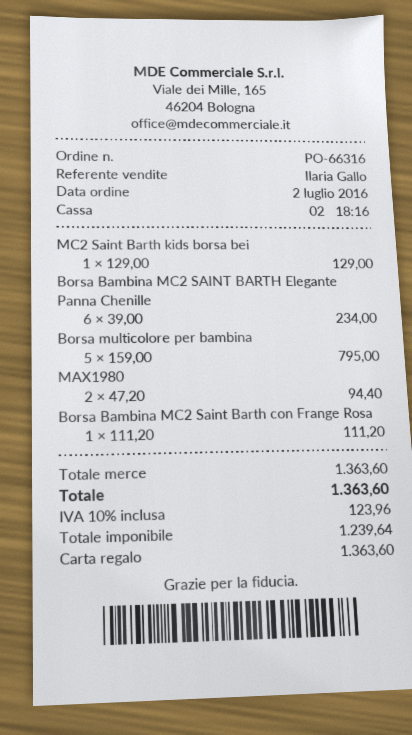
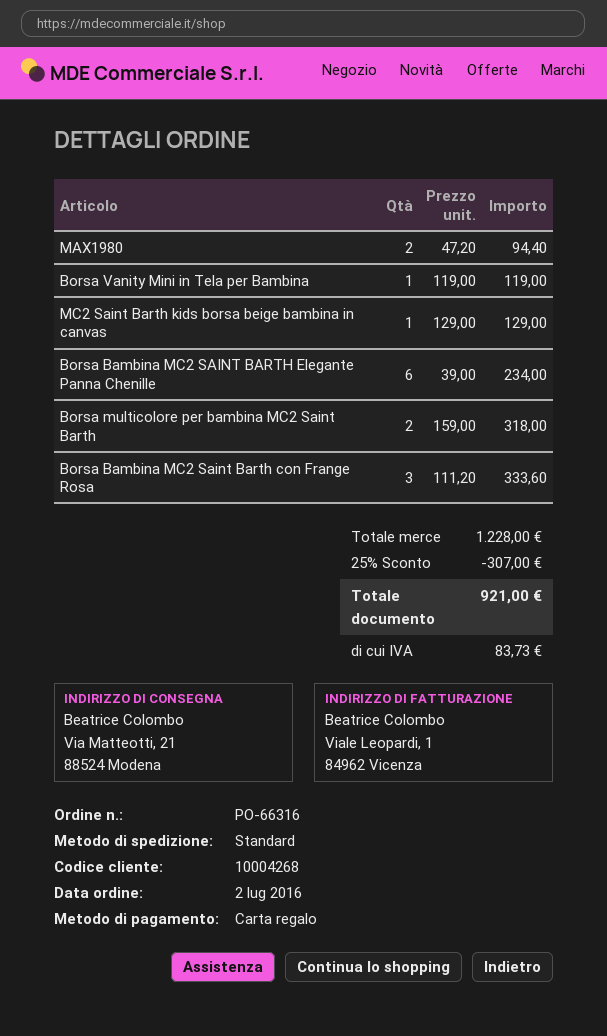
Borsa multicolore per bambina: 5 x 159.00 = 795.00 -> 2 x 159.00 = 318.00
Borsa Bambina MC2 Saint Barth con Frange Rosa: 1 x 111.20 = 111.20 -> 3 x 111.20 = 333.60
Borsa Vanity Mini in Tela per Bambina: none -> 1 x 119.00 = 119.00
subtotal: 1363.60 -> 1228.00
discount: none -> 25% = 307.00
tax: 123.96 -> 83.73
total: 1363.60 -> 921.00

